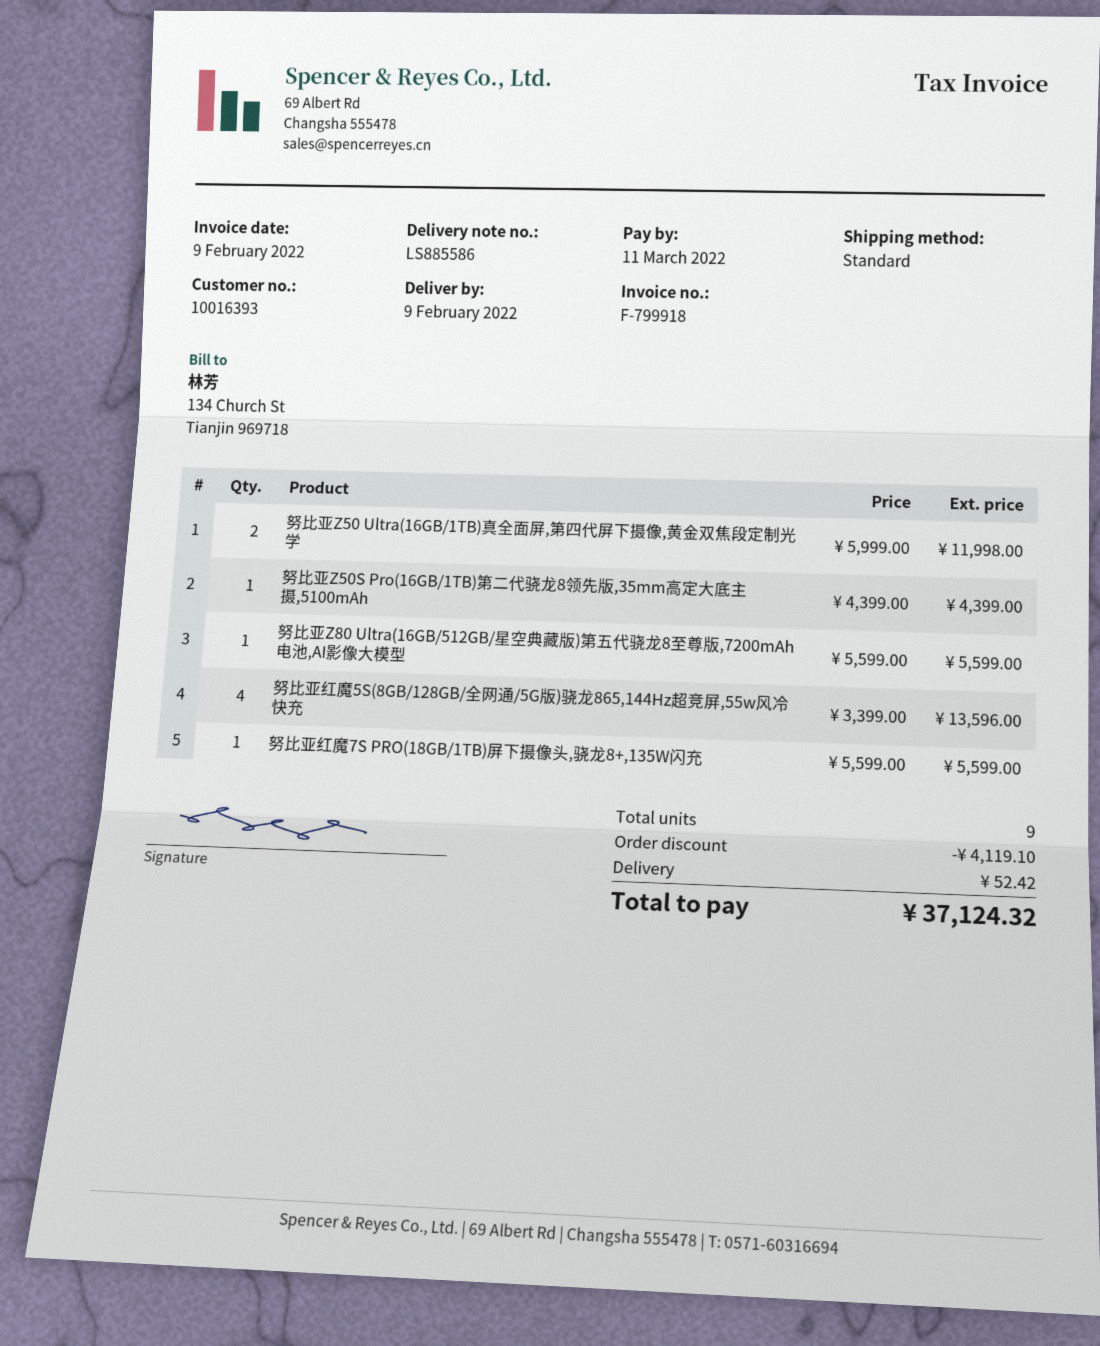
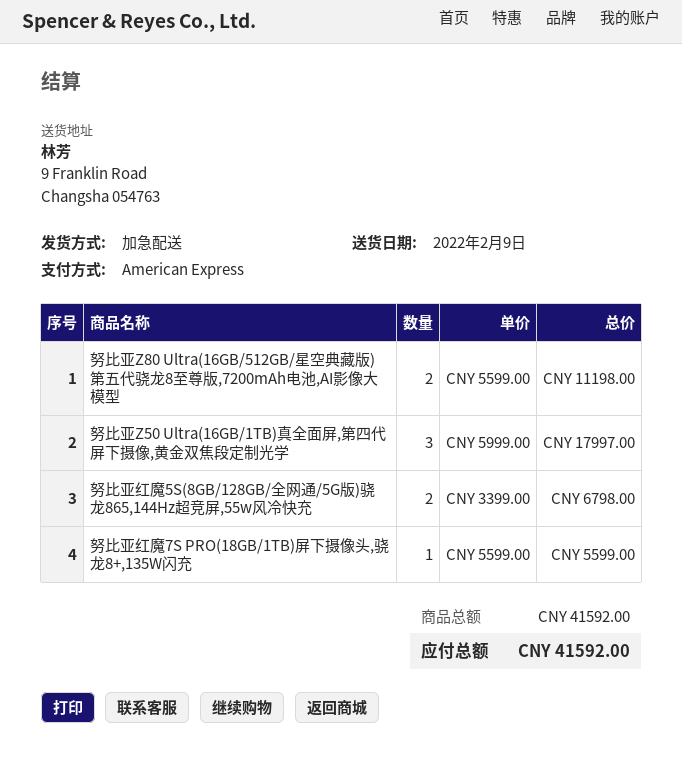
shipping method: standard -> express
努比亚Z50 Ultra(16GB/1TB)真全面屏,第四代屏下摄像,黄金双焦段定制光学: 2 x 5999.00 = 11998.00 -> 3 x 5999.00 = 17997.00
努比亚Z50S Pro(16GB/1TB)第二代骁龙8领先版,35mm高定大底主摄,5100mAh: 1 x 4399.00 = 4399.00 -> none
努比亚Z80 Ultra(16GB/512GB/星空典藏版)第五代骁龙8至尊版,7200mAh电池,AI影像大模型: 1 x 5599.00 = 5599.00 -> 2 x 5599.00 = 11198.00
努比亚红魔5S(8GB/128GB/全网通/5G版)骁龙865,144Hz超竞屏,55w风冷快充: 4 x 3399.00 = 13596.00 -> 2 x 3399.00 = 6798.00
discount: 4119.10 -> none
shipping: 52.42 -> none
total: 37124.32 -> 41592.00

